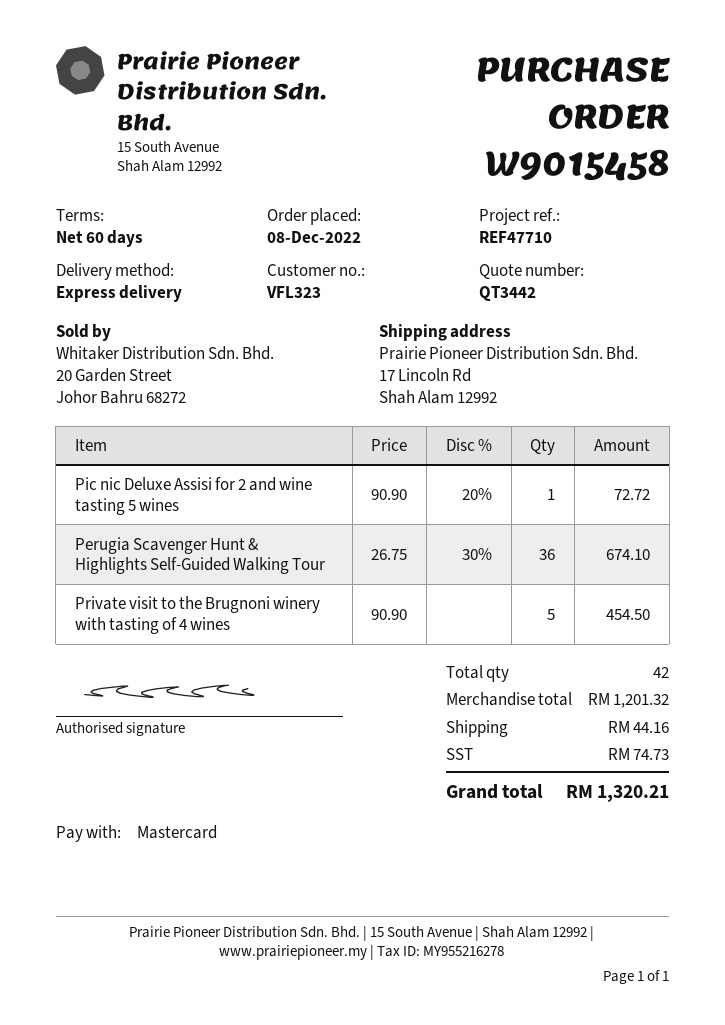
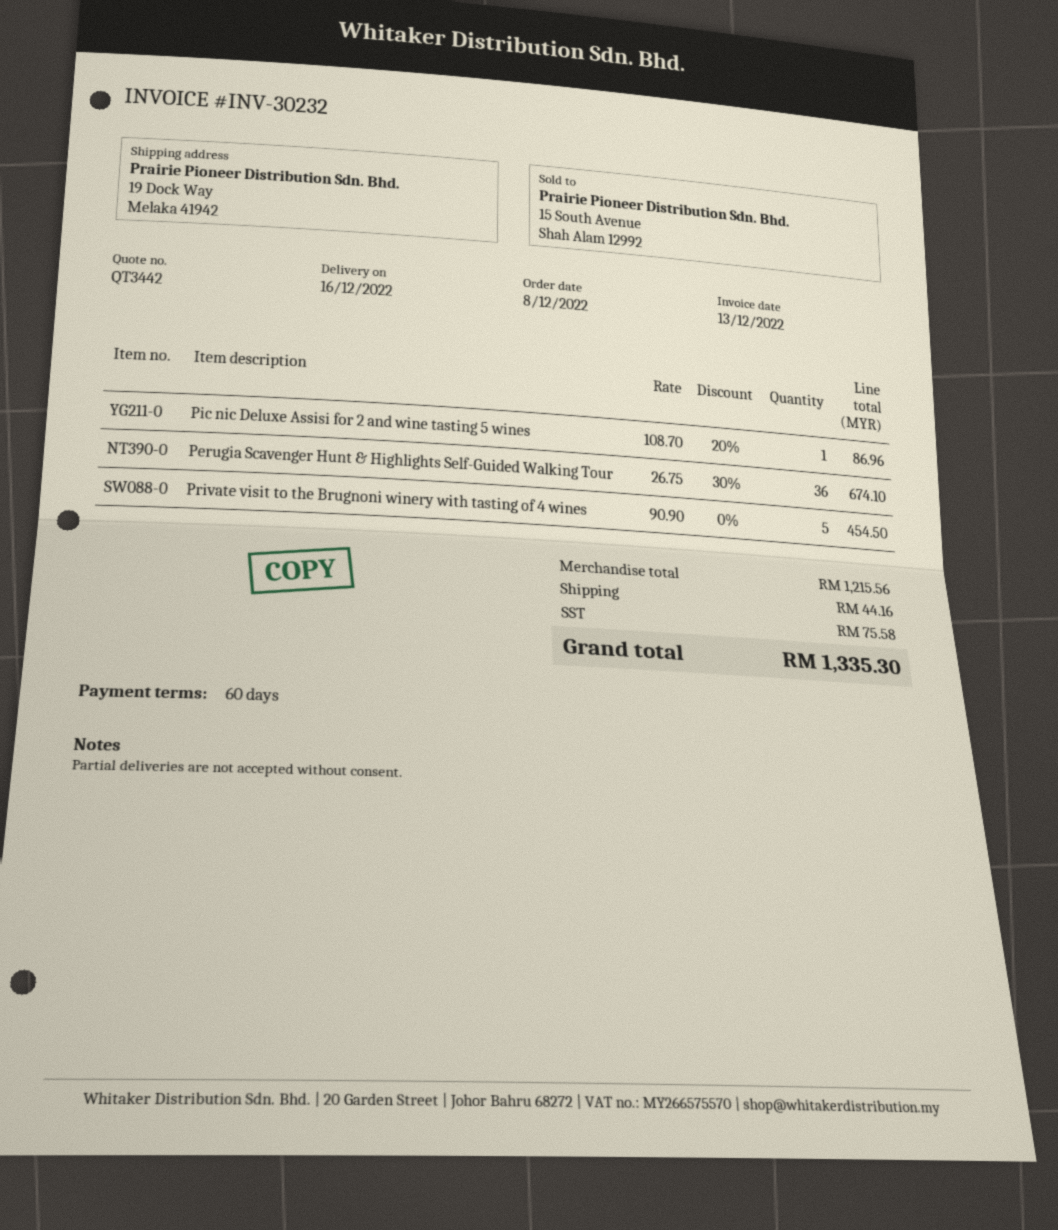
ship to: 17 Lincoln Rd, Shah Alam 12992 -> 19 Dock Way, Melaka 41942
Pic nic Deluxe Assisi for 2 and wine tasting 5 wines: 1 x 90.90 - 20% = 72.72 -> 1 x 108.70 - 20% = 86.96
subtotal: 1201.32 -> 1215.56
tax: 74.73 -> 75.58
total: 1320.21 -> 1335.30

